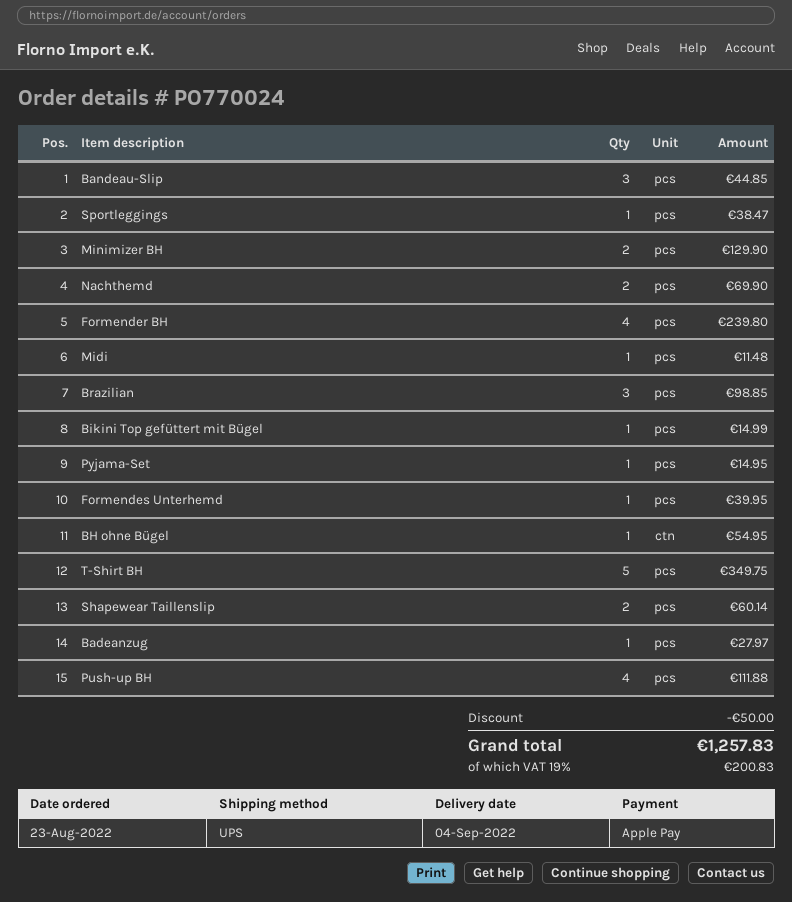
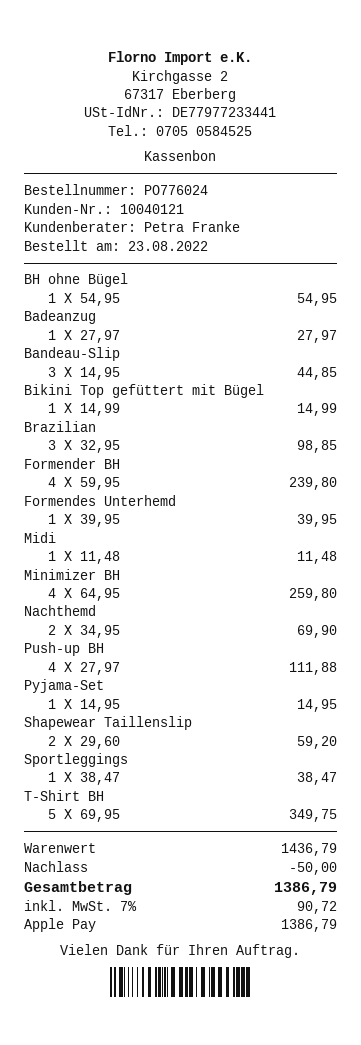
order number: PO770024 -> PO776024
Minimizer BH: 2 for 129.90 -> 4 for 259.80
Shapewear Taillenslip: 2 for 60.14 -> 2 for 59.20
tax: 19% = 200.83 -> 7% = 90.72
total: 1257.83 -> 1386.79

